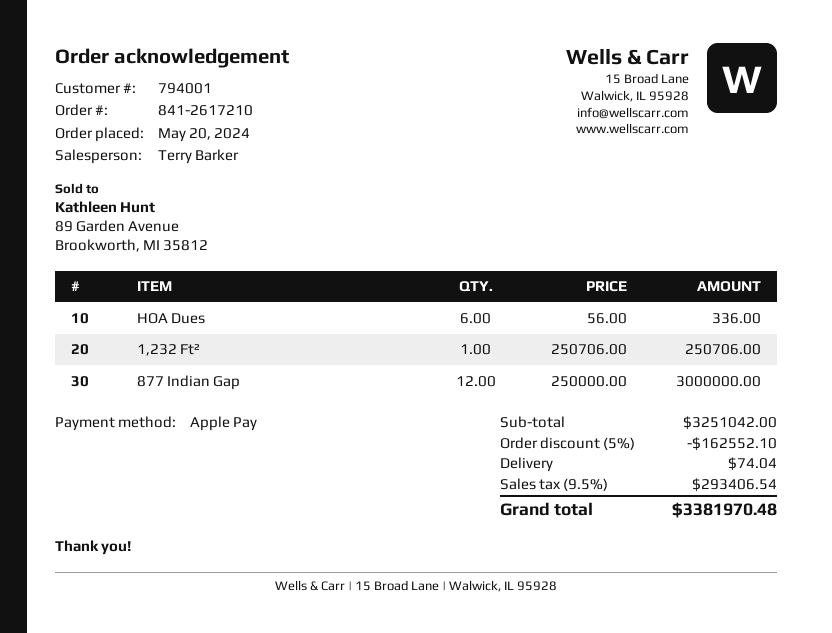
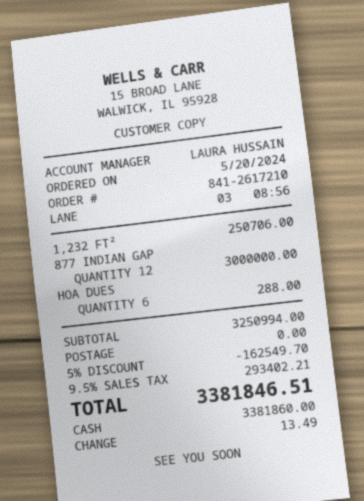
sales rep: Terry Barker -> LAURA HUSSAIN
payment method: Apple Pay -> cash
HOA Dues: 6 for 336.00 -> 6 for 288.00
subtotal: 3251042.00 -> 3250994.00
discount: 5% = 162552.10 -> 5% = 162549.70
shipping: 74.04 -> 0.00
tax: 9.5% = 293406.54 -> 9.5% = 293402.21
total: 3381970.48 -> 3381846.51

